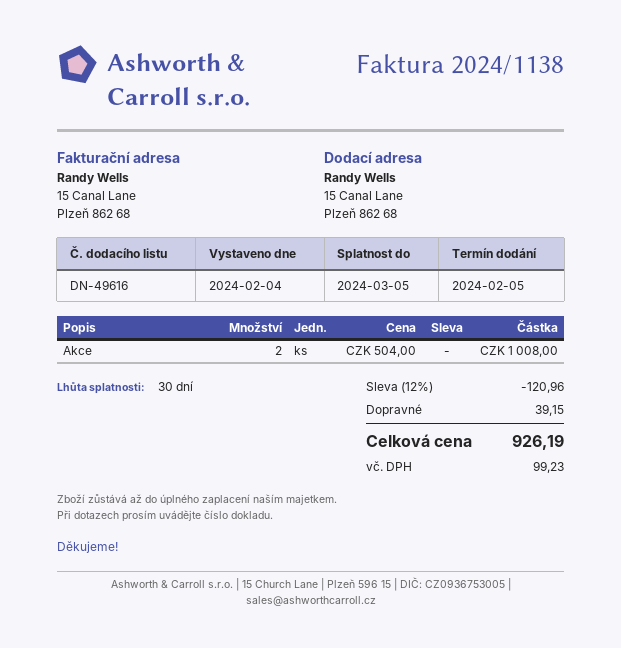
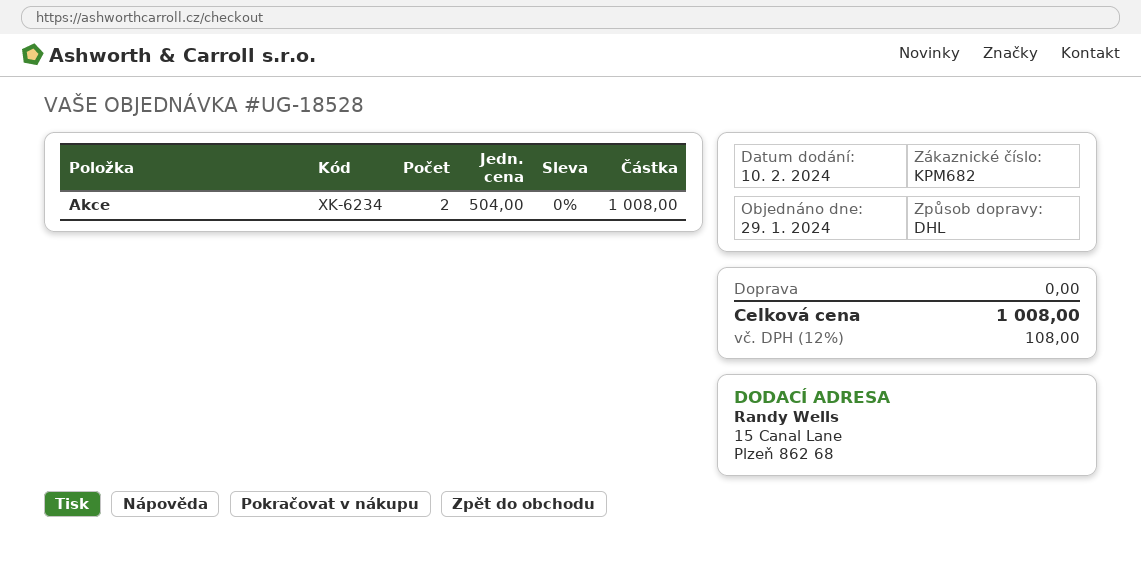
delivery date: 2024-02-05 -> 2024-02-10
discount: 12% = 120.96 -> none
shipping: 39.15 -> 0.00
tax: 99.23 -> 108.00
total: 926.19 -> 1008.00

